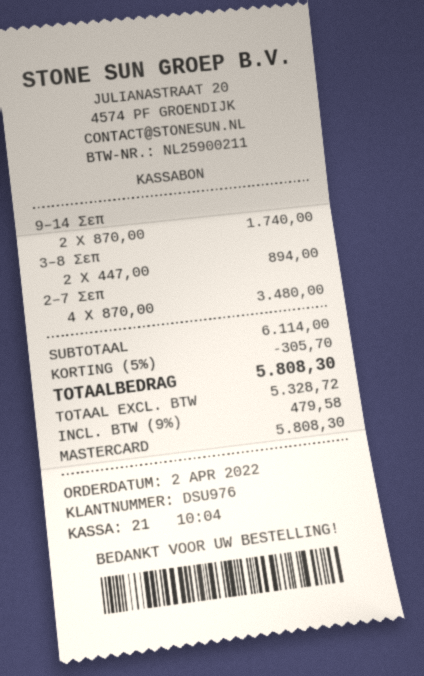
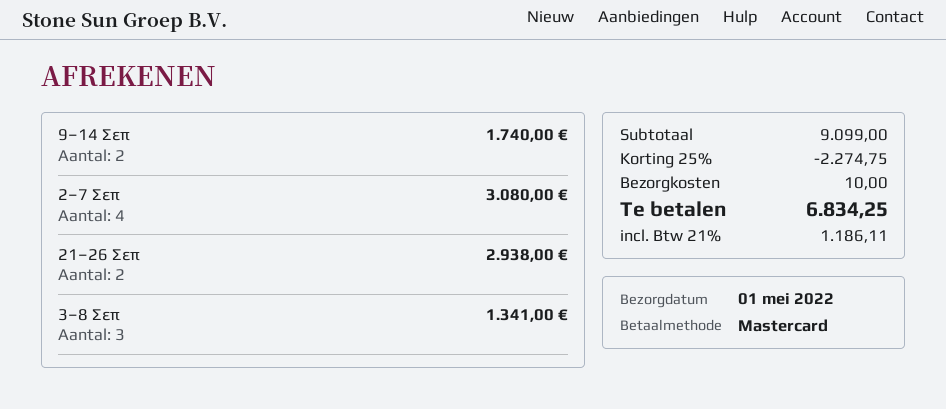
3–8 Σεπ: 2 for 894.00 -> 3 for 1341.00
2–7 Σεπ: 4 for 3480.00 -> 4 for 3080.00
21–26 Σεπ: none -> 2 for 2938.00
subtotal: 6114.00 -> 9099.00
discount: 5% = 305.70 -> 25% = 2274.75
shipping: none -> 10.00
tax: 9% = 479.58 -> 21% = 1186.11
total: 5808.30 -> 6834.25

